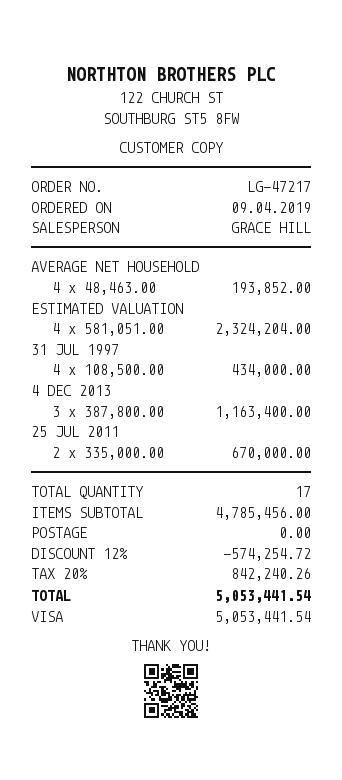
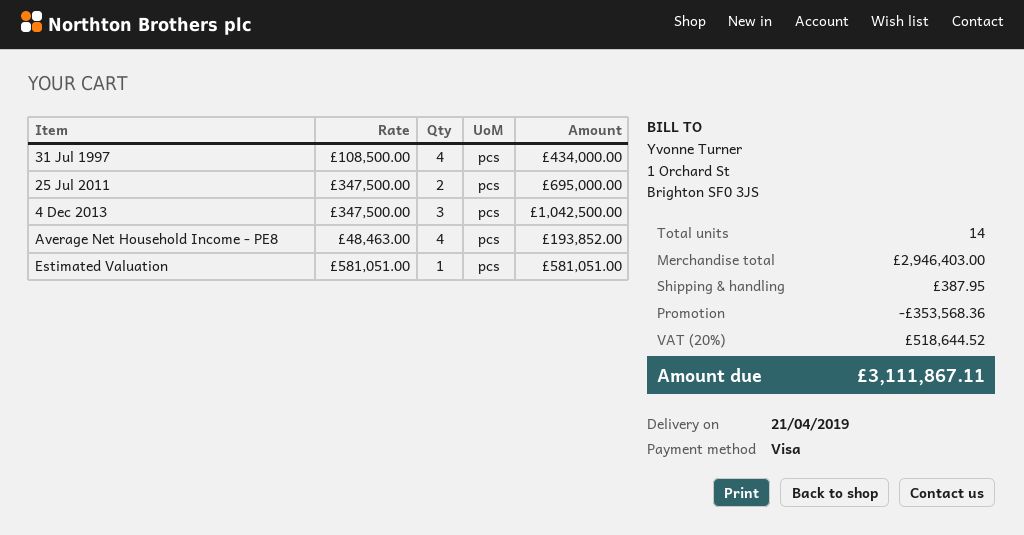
ESTIMATED VALUATION: 4 x 581051.00 = 2324204.00 -> 1 x 581051.00 = 581051.00
4 DEC 2013: 3 x 387800.00 = 1163400.00 -> 3 x 347500.00 = 1042500.00
25 JUL 2011: 2 x 335000.00 = 670000.00 -> 2 x 347500.00 = 695000.00
total quantity: 17 -> 14
subtotal: 4785456.00 -> 2946403.00
discount: 574254.72 -> 353568.36
shipping: 0.00 -> 387.95
tax: 20% = 842240.26 -> 20% = 518644.52
total: 5053441.54 -> 3111867.11

